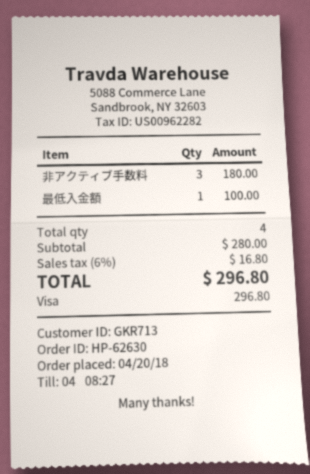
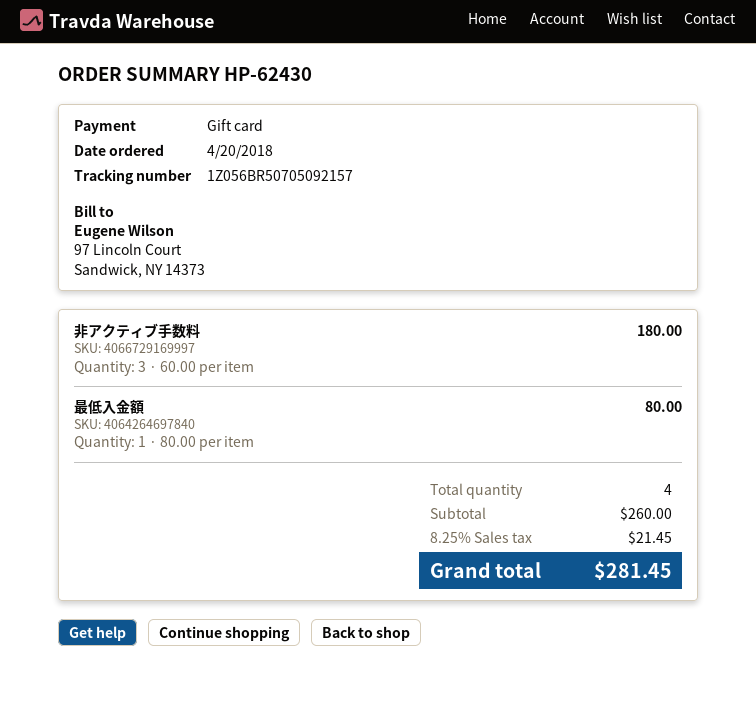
order number: HP-62630 -> HP-62430
payment method: Visa -> gift card
最低入金額: 1 for 100.00 -> 1 for 80.00
subtotal: 280.00 -> 260.00
tax: 6% = 16.80 -> 8.25% = 21.45
total: 296.80 -> 281.45

